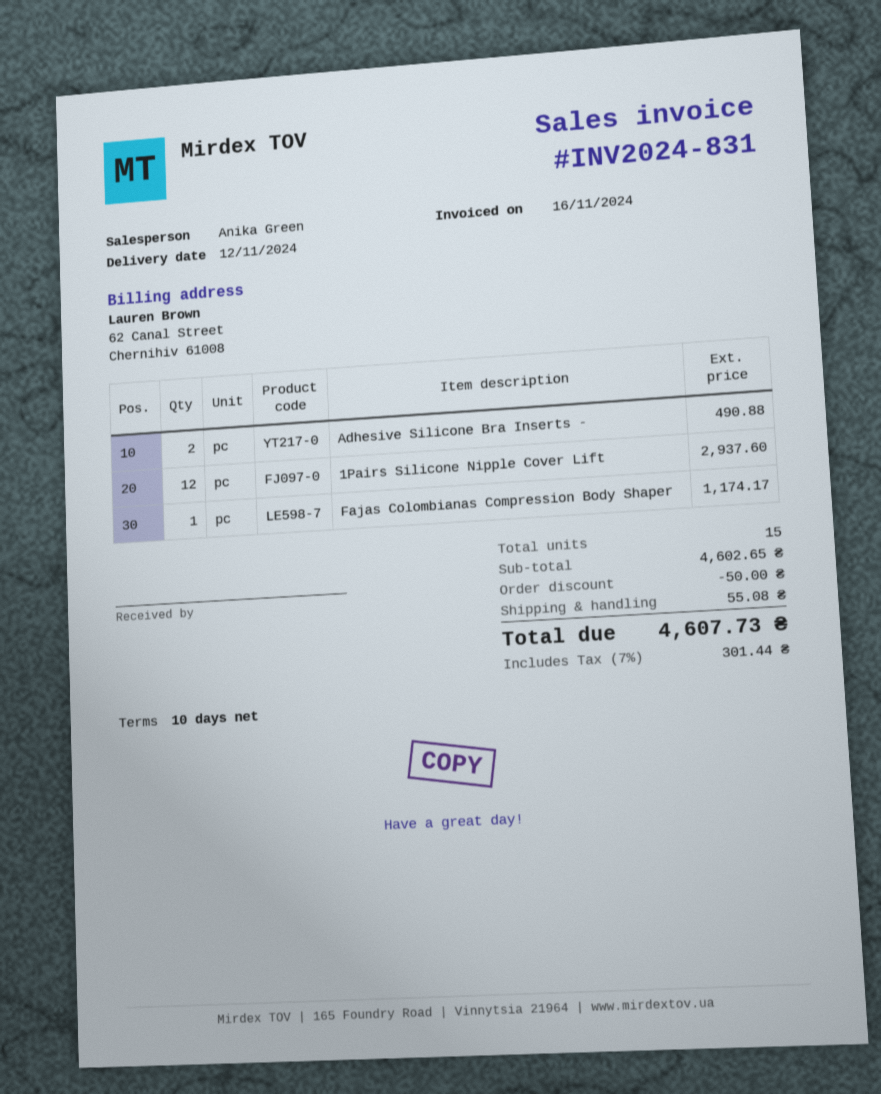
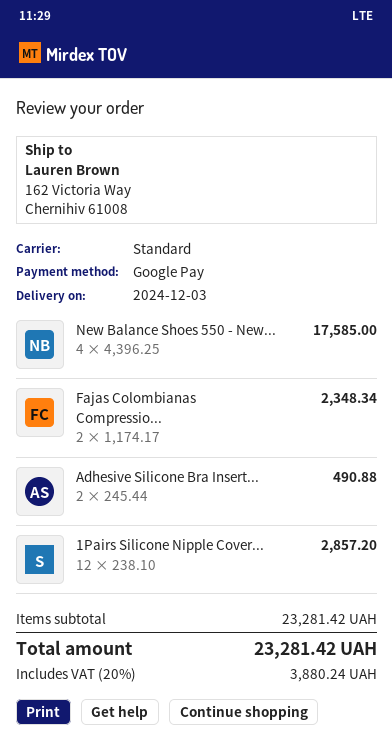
delivery date: 2024-11-12 -> 2024-12-03
1Pairs Silicone Nipple Cover Lift: 12 for 2937.60 -> 12 for 2857.20
Fajas Colombianas Compression Body Shaper: 1 for 1174.17 -> 2 for 2348.34
New Balance Shoes 550 - New...: none -> 4 for 17585.00
subtotal: 4602.65 -> 23281.42
discount: 50.00 -> none
shipping: 55.08 -> none
tax: 7% = 301.44 -> 20% = 3880.24
total: 4607.73 -> 23281.42

